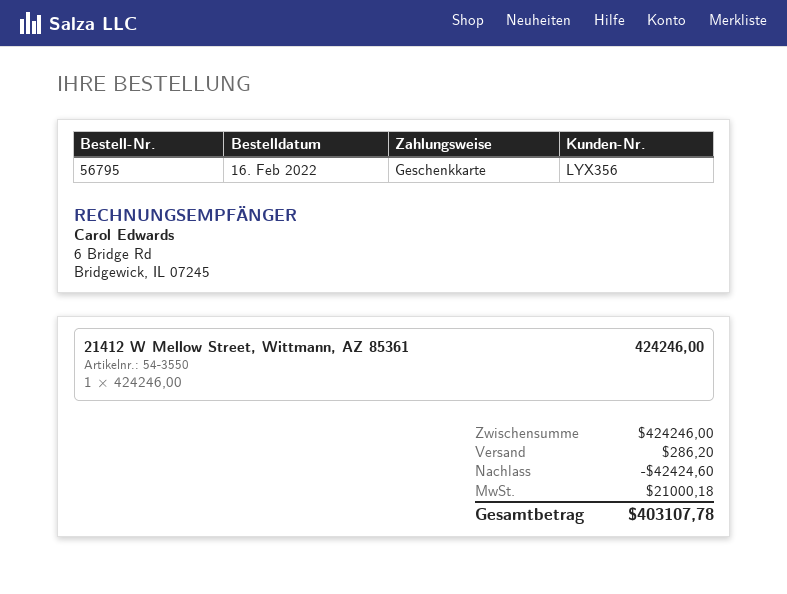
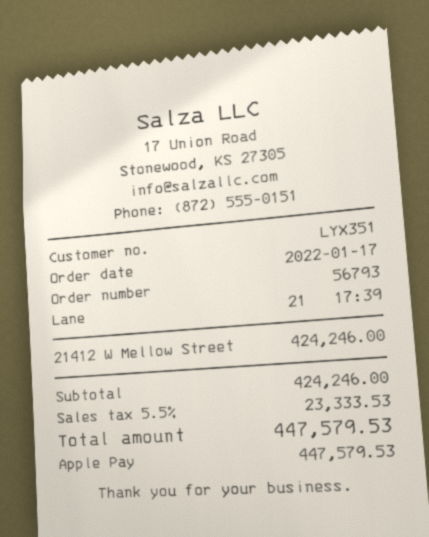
order number: 56795 -> 56793
order date: 2022-02-16 -> 2022-01-17
customer number: LYX356 -> LYX351
payment method: gift card -> Apple Pay
discount: 42424.60 -> none
shipping: 286.20 -> none
tax: 21000.18 -> 23333.53
total: 403107.78 -> 447579.53

